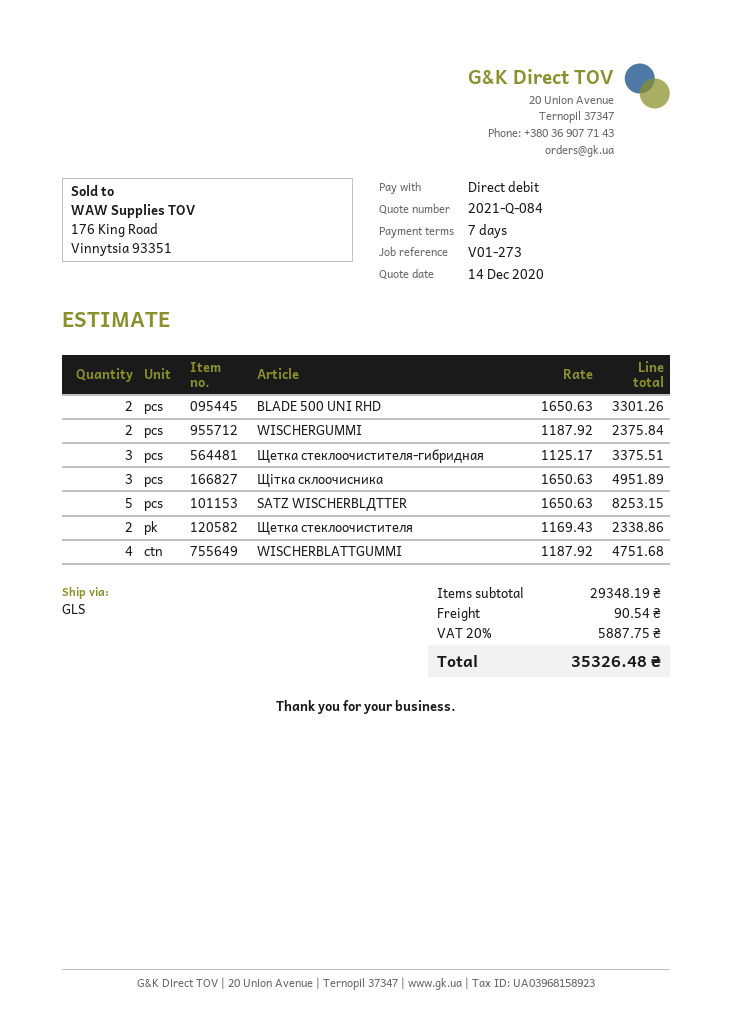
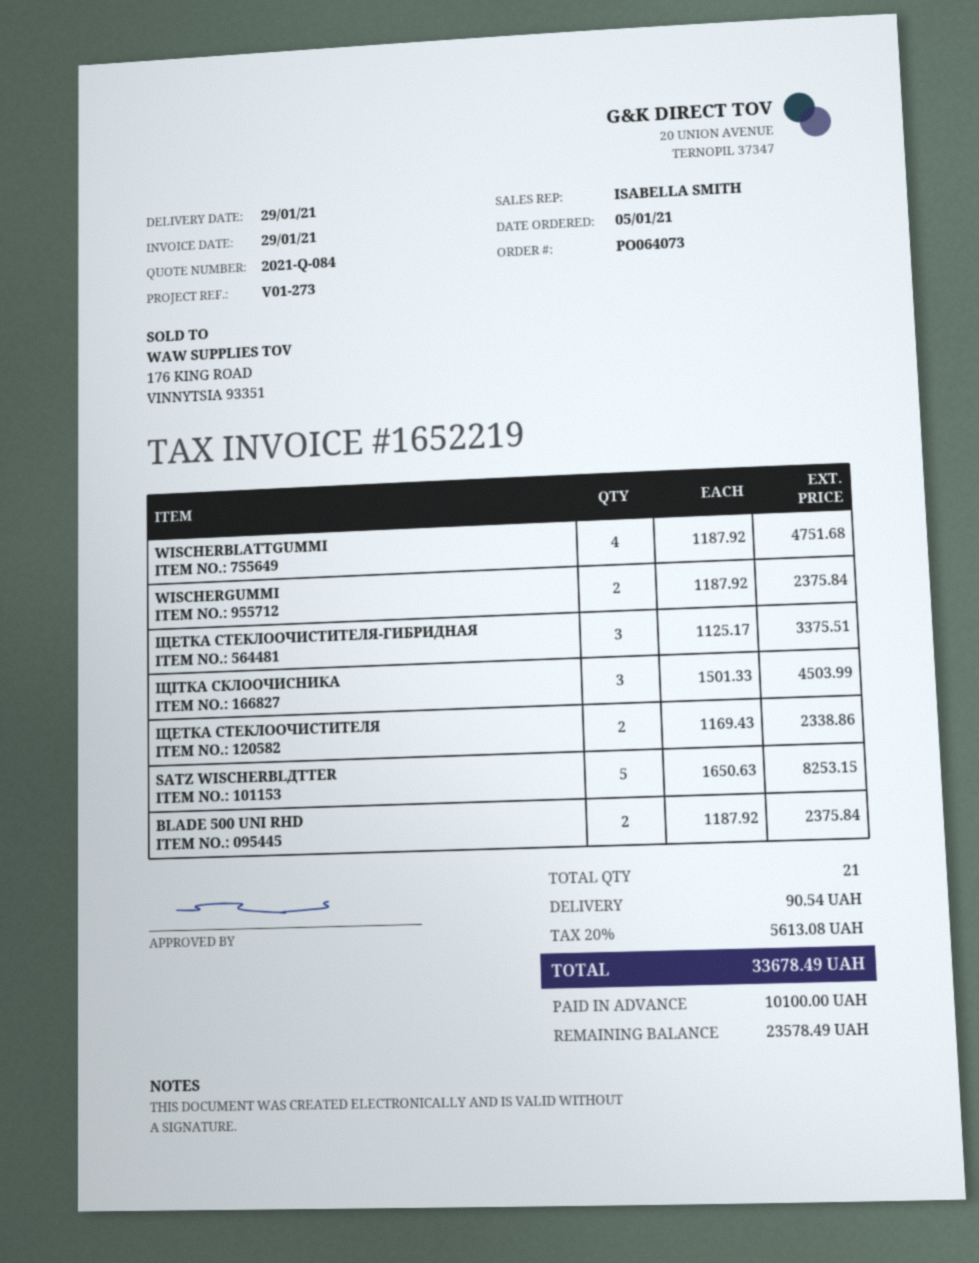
BLADE 500 UNI RHD: 2 x 1650.63 = 3301.26 -> 2 x 1187.92 = 2375.84
Щітка склоочисника: 3 x 1650.63 = 4951.89 -> 3 x 1501.33 = 4503.99
tax: 20% = 5887.75 -> 20% = 5613.08
total: 35326.48 -> 33678.49

